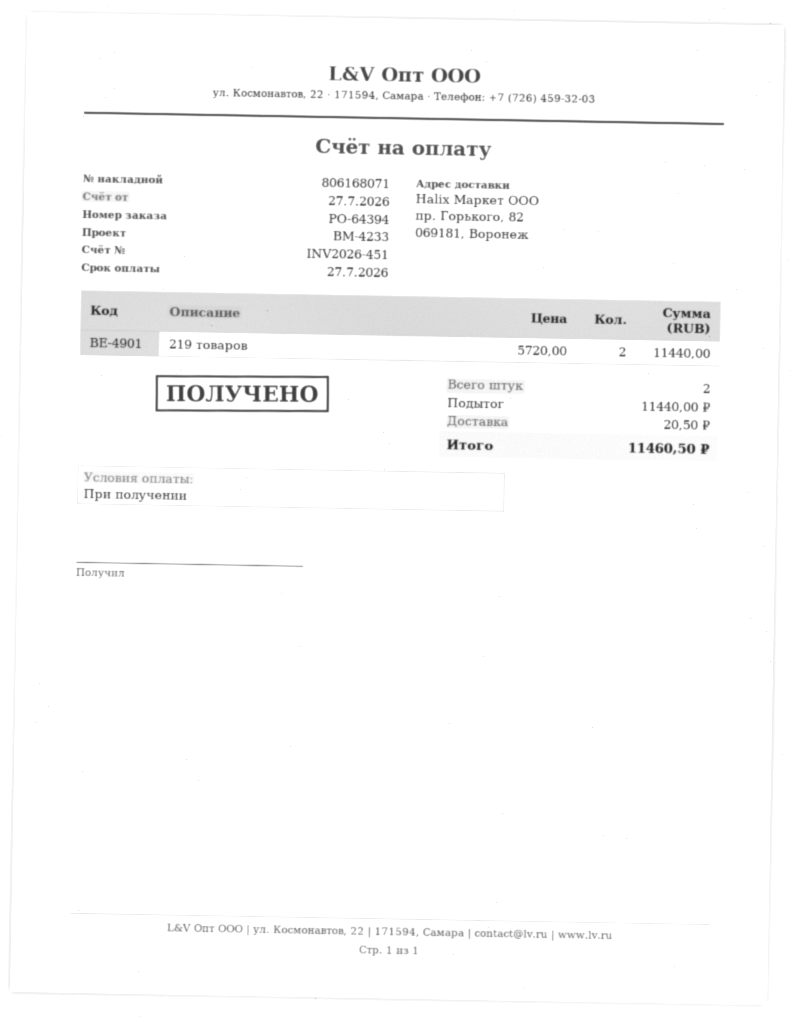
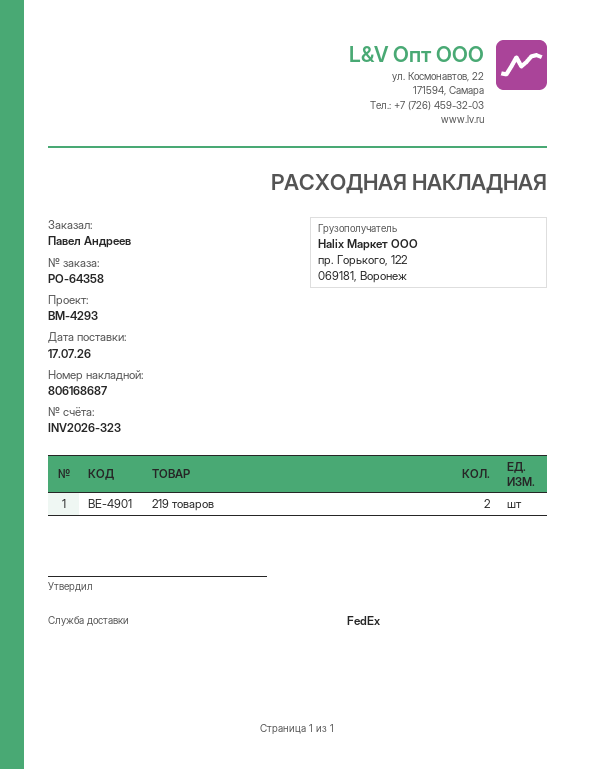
order number: PO-64394 -> PO-64358
delivery note number: 806168071 -> 806168687
invoice number: INV2026-451 -> INV2026-323
reference: BM-4233 -> BM-4293
ship to: пр. Горького, 82, 069181, Воронеж -> пр. Горького, 122, 069181, Воронеж

